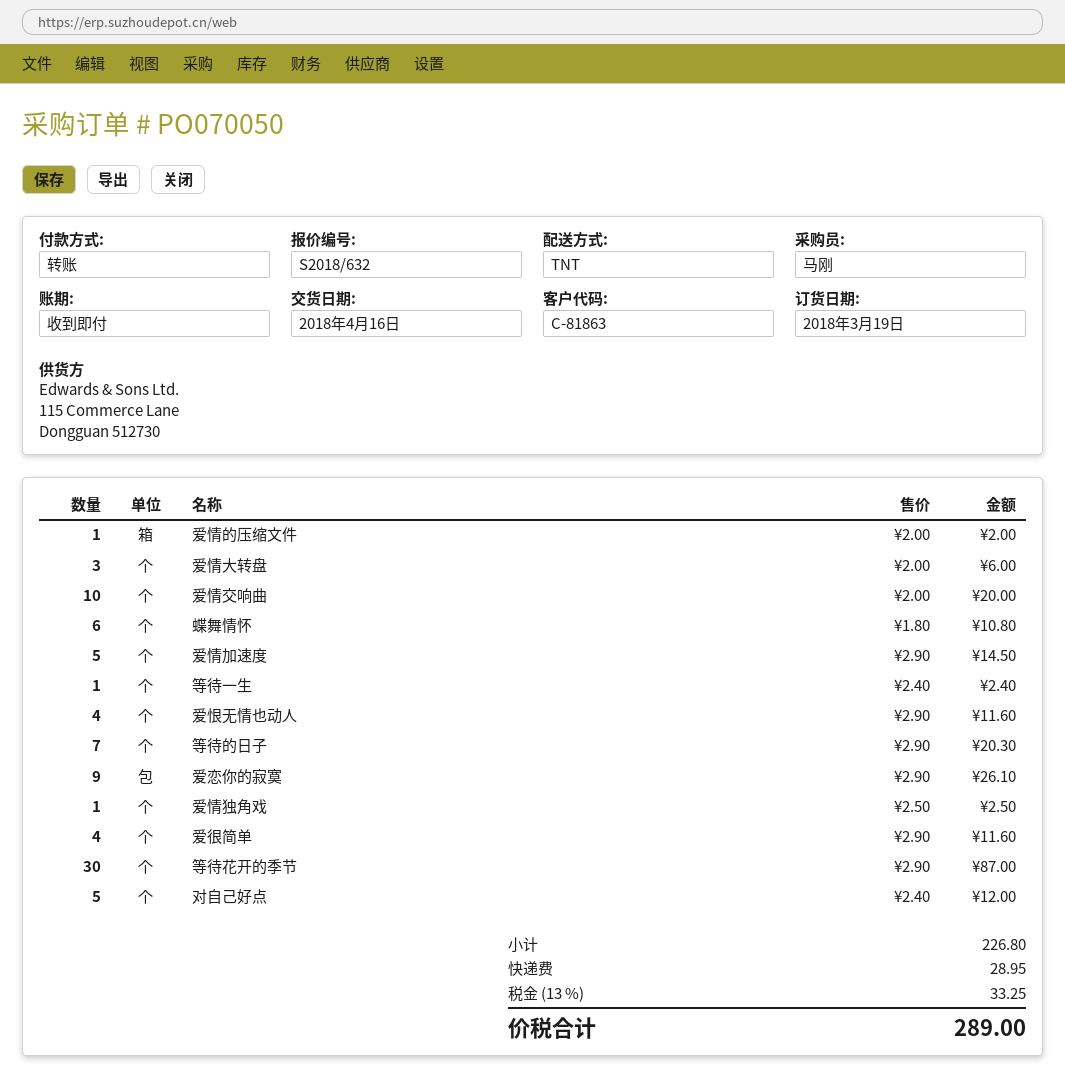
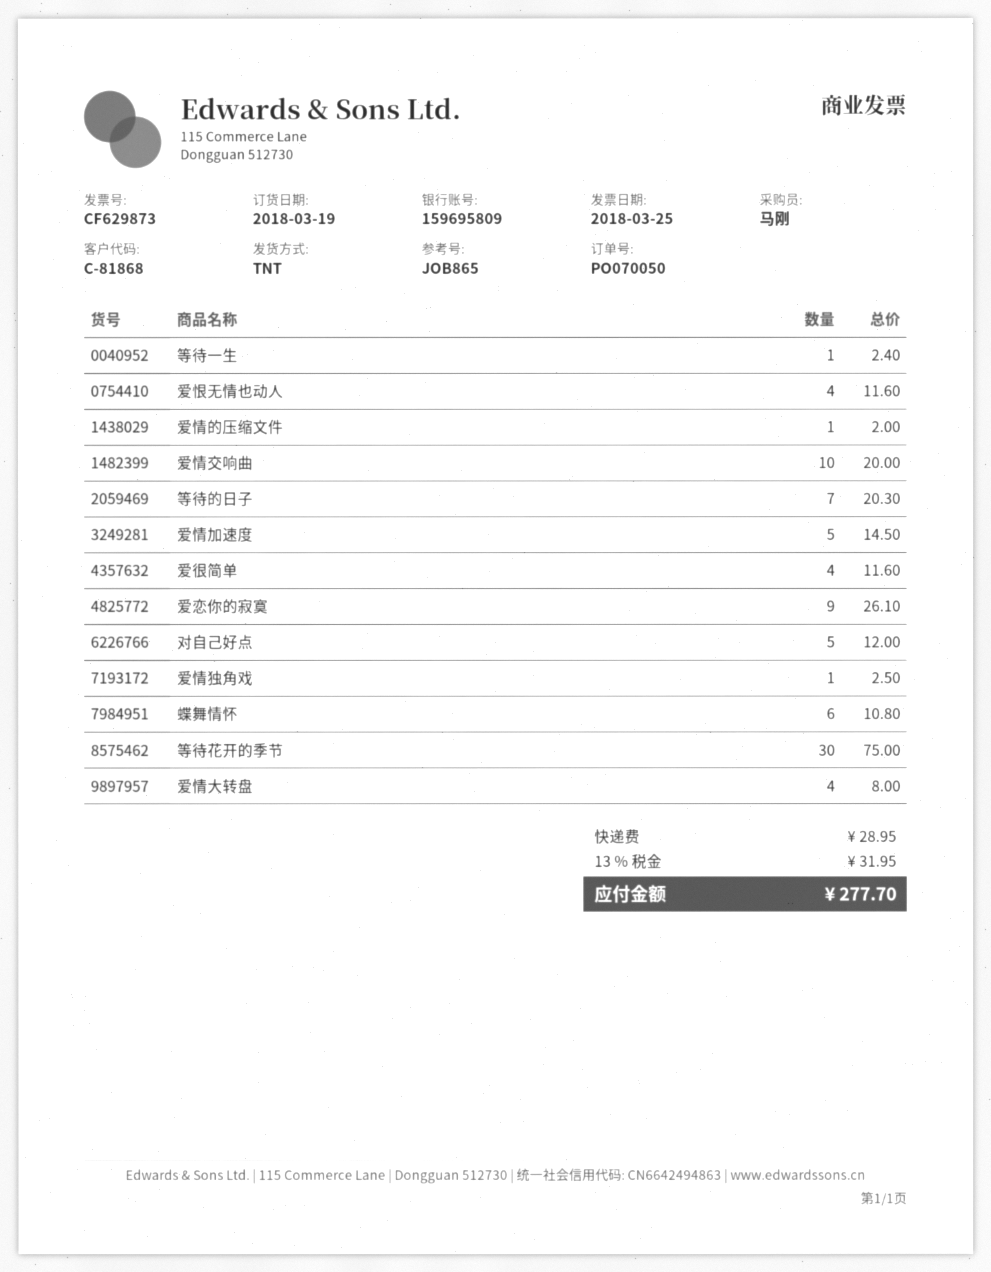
customer number: C-81863 -> C-81868
爱情大转盘: 3 for 6.00 -> 4 for 8.00
等待花开的季节: 30 for 87.00 -> 30 for 75.00
tax: 13% = 33.25 -> 13% = 31.95
total: 289.00 -> 277.70

